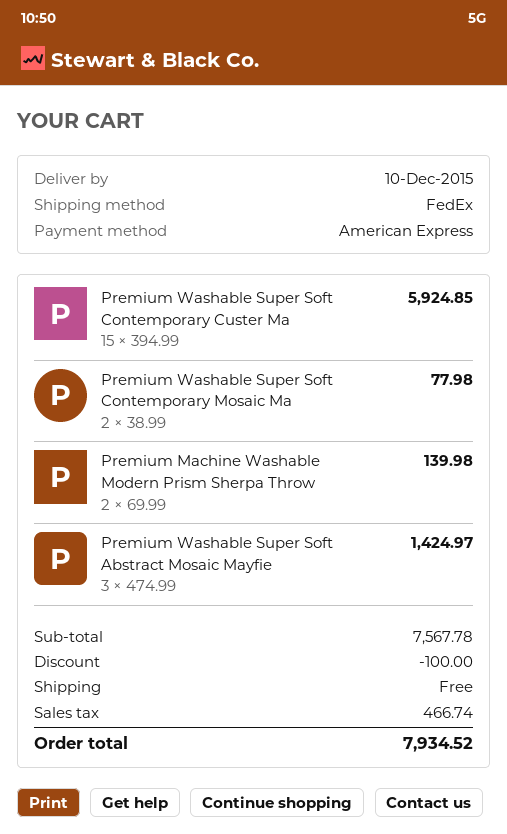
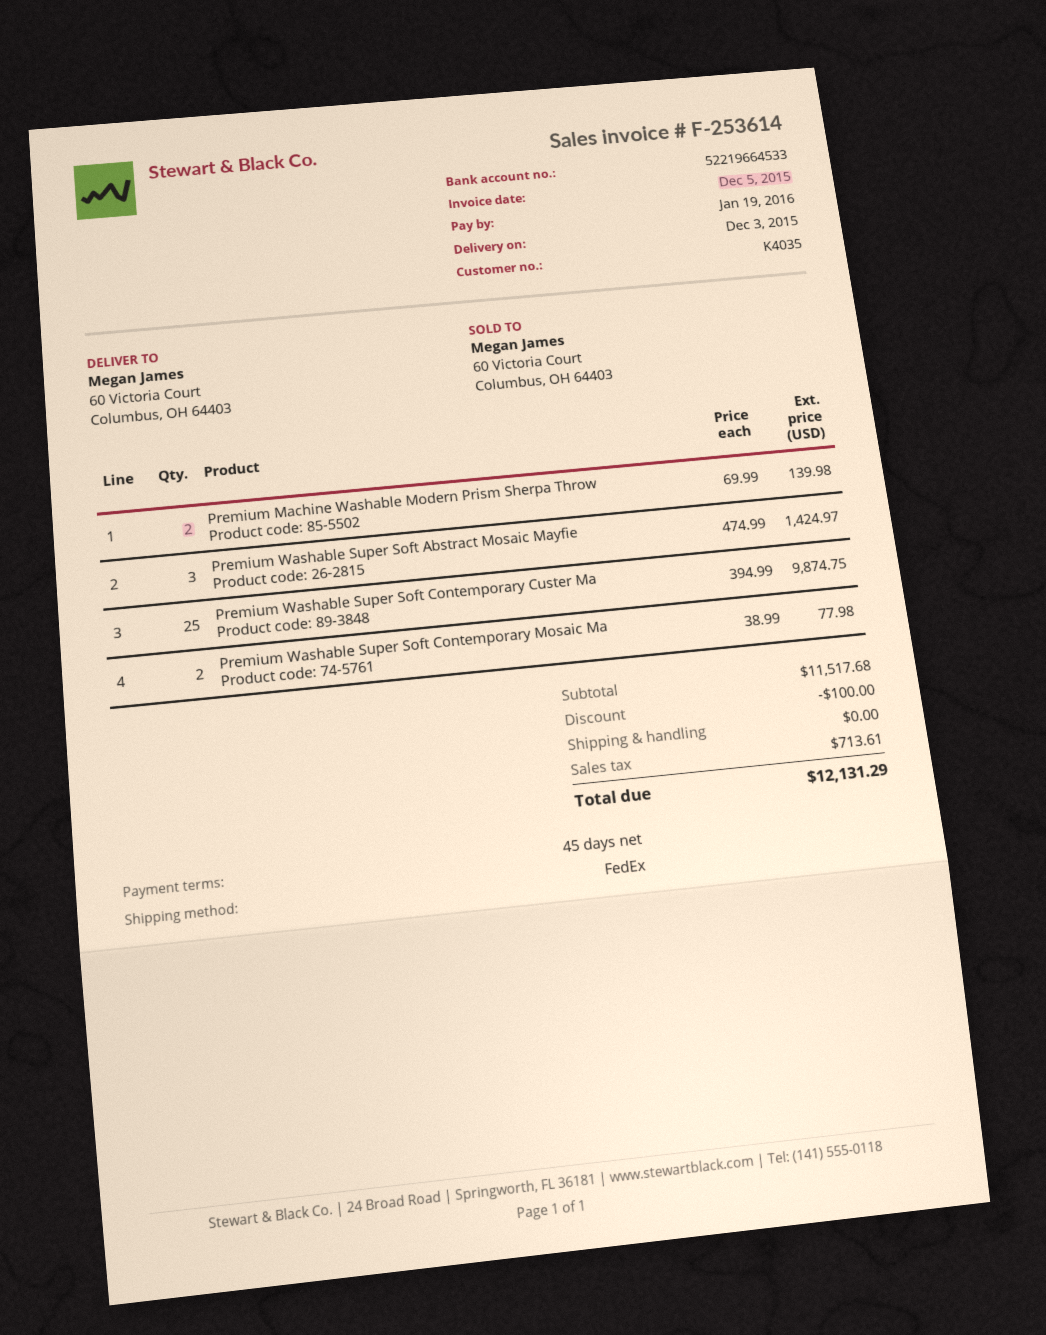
delivery date: 2015-12-10 -> 2015-12-03
Premium Washable Super Soft Contemporary Custer Ma: 15 x 394.99 = 5924.85 -> 25 x 394.99 = 9874.75
subtotal: 7567.78 -> 11517.68
tax: 466.74 -> 713.61
total: 7934.52 -> 12131.29

